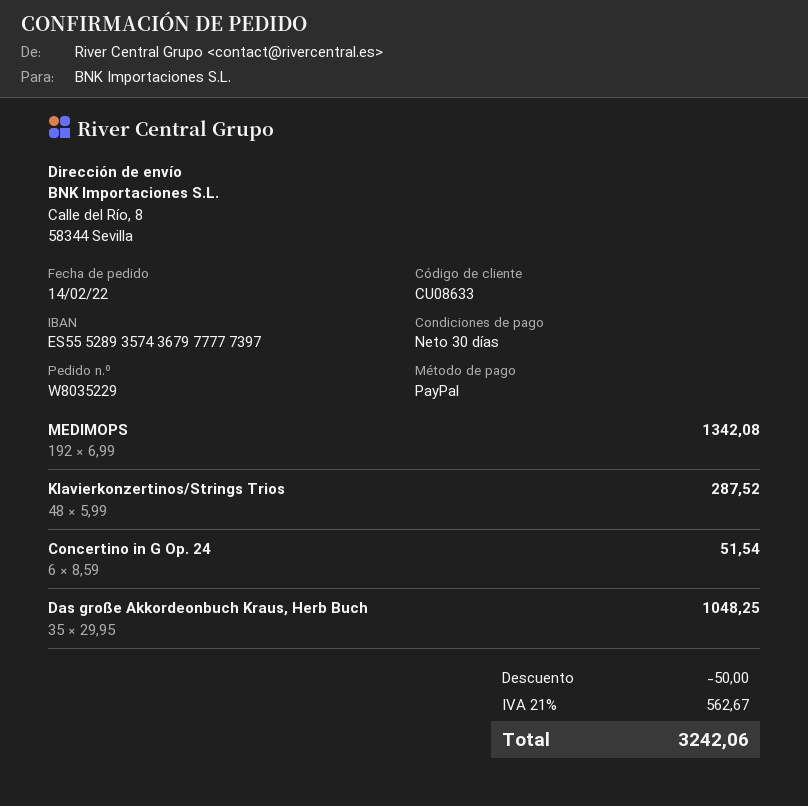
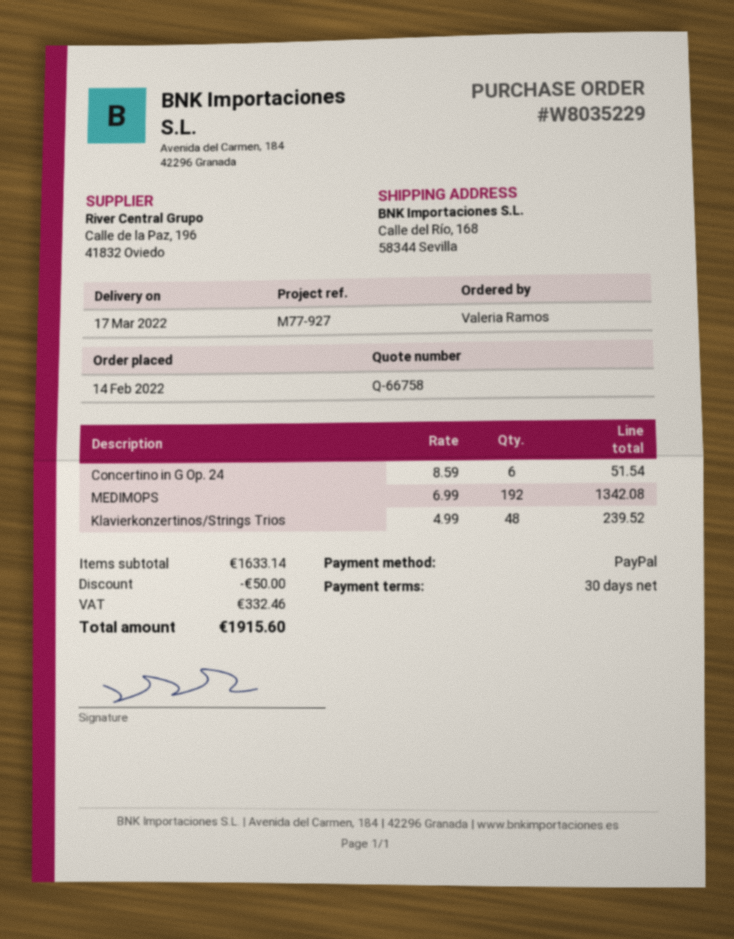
ship to: Calle del Río, 8, 58344 Sevilla -> Calle del Río, 168, 58344 Sevilla
Klavierkonzertinos/Strings Trios: 48 x 5.99 = 287.52 -> 48 x 4.99 = 239.52
Das große Akkordeonbuch Kraus, Herb Buch: 35 x 29.95 = 1048.25 -> none
tax: 562.67 -> 332.46
total: 3242.06 -> 1915.60

